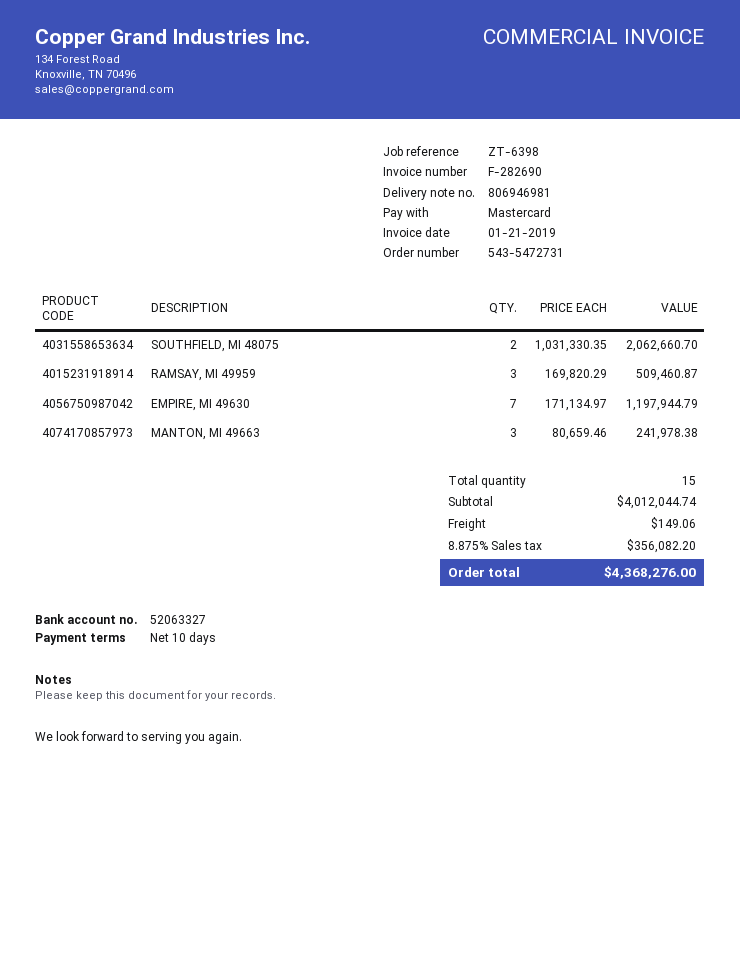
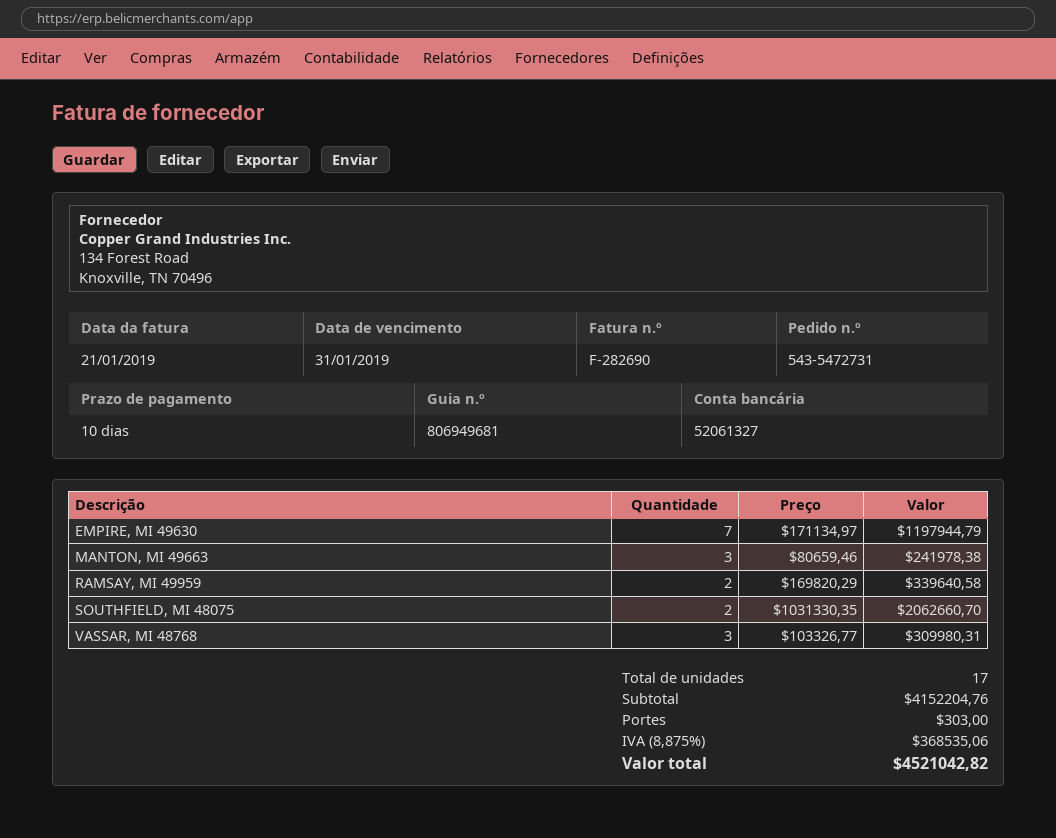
delivery note number: 806946981 -> 806949681
bank account: 52063327 -> 52061327
RAMSAY, MI 49959: 3 x 169820.29 = 509460.87 -> 2 x 169820.29 = 339640.58
VASSAR, MI 48768: none -> 3 x 103326.77 = 309980.31
total quantity: 15 -> 17
subtotal: 4012044.74 -> 4152204.76
shipping: 149.06 -> 303.00
tax: 8.875% = 356082.20 -> 8.875% = 368535.06
total: 4368276.00 -> 4521042.82

